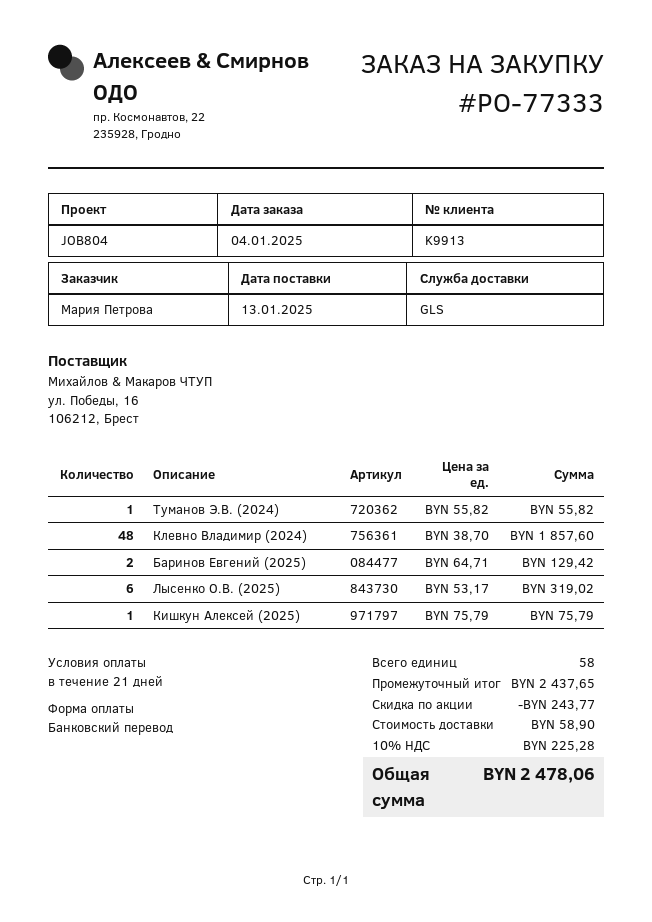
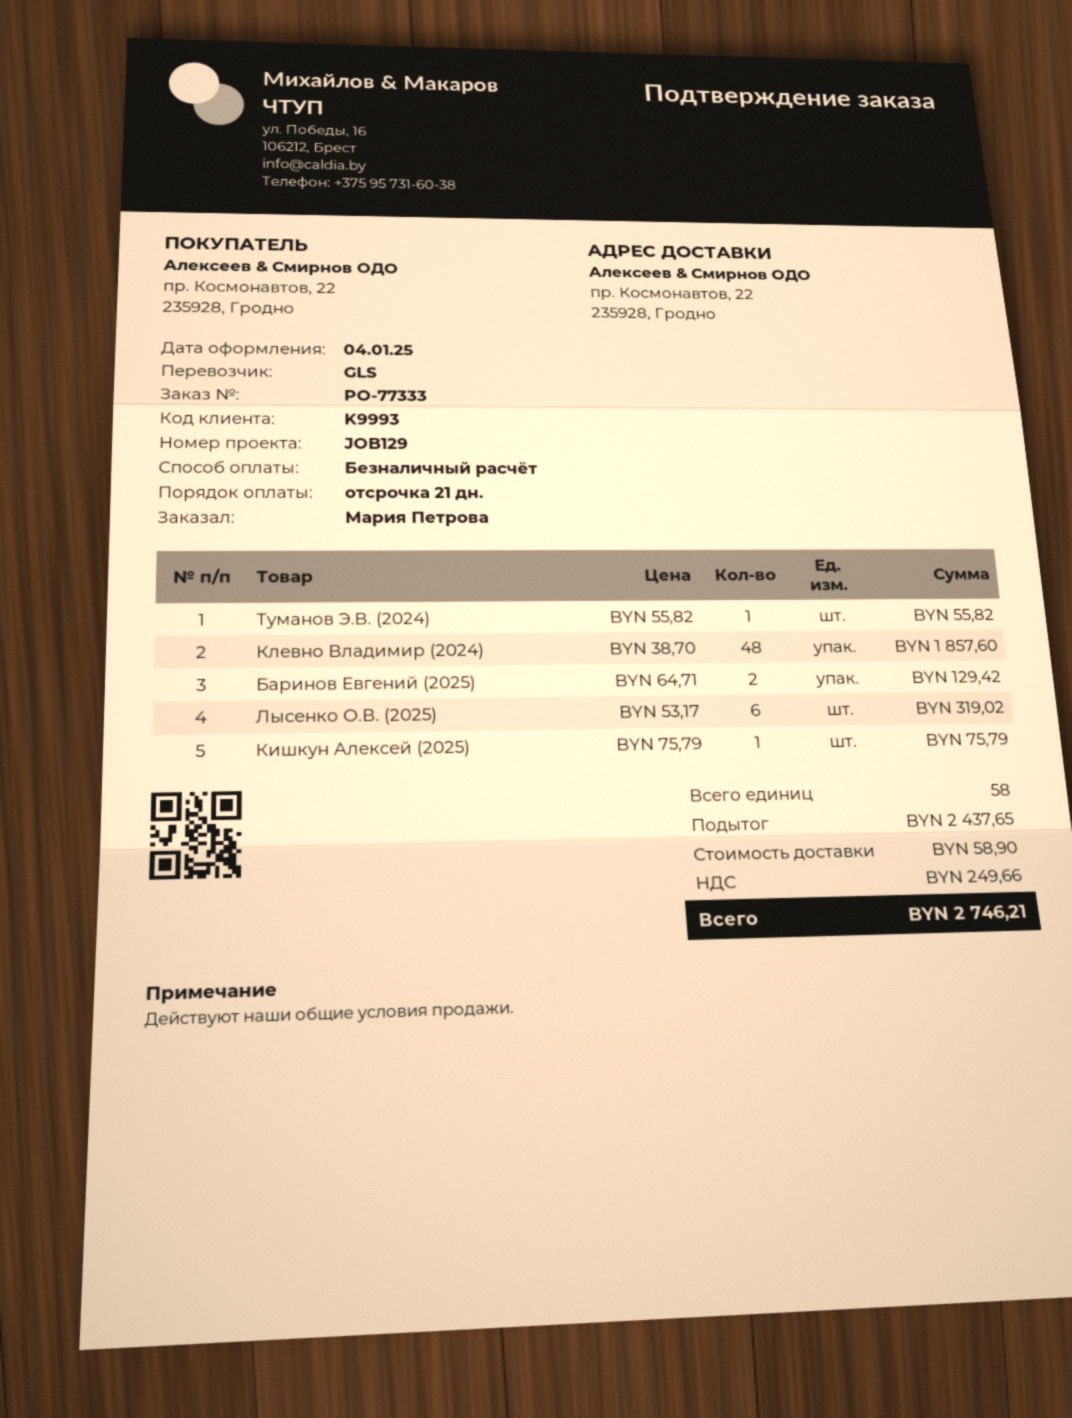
customer number: K9913 -> K9993
reference: JOB804 -> JOB129
discount: 243.77 -> none
tax: 225.28 -> 249.66
total: 2478.06 -> 2746.21

